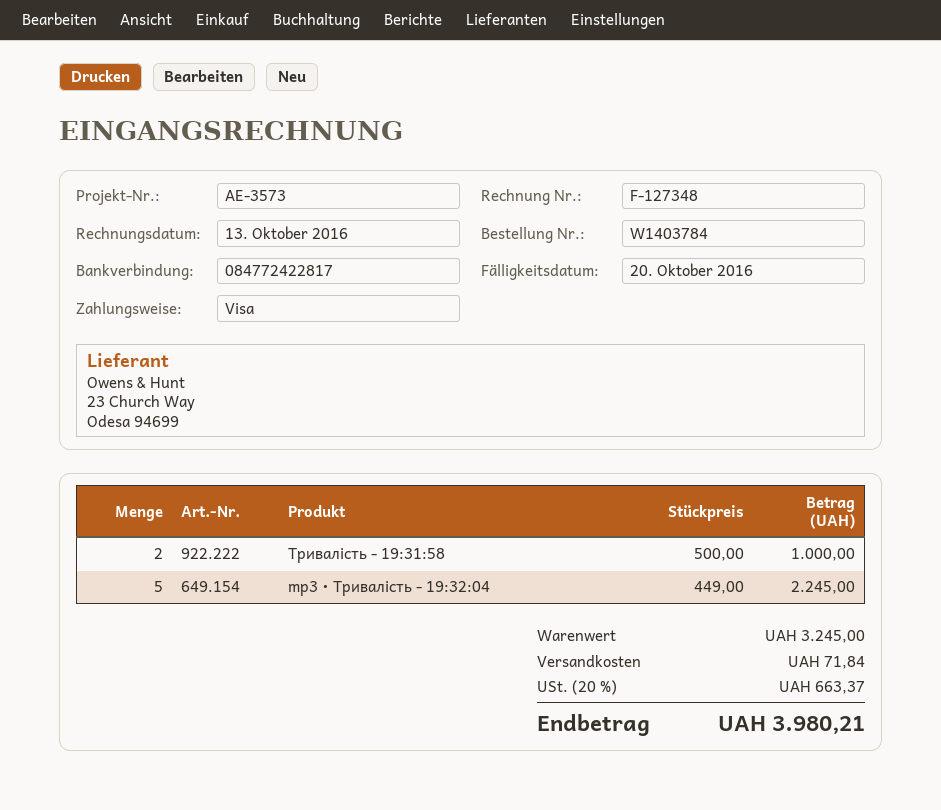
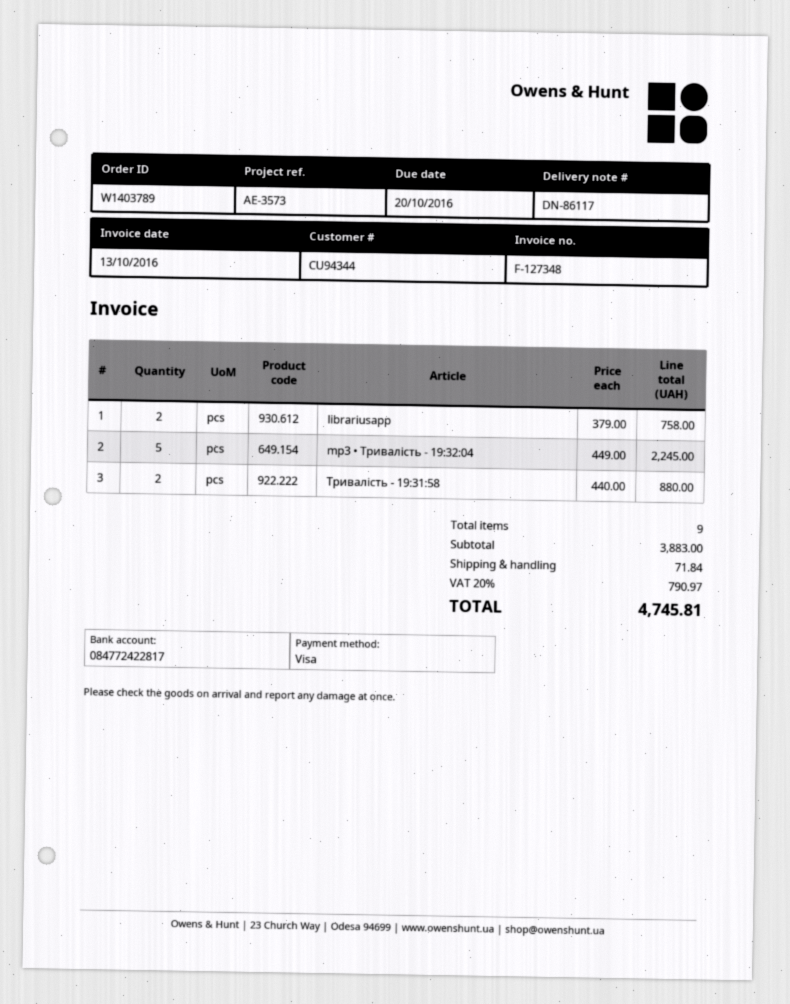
order number: W1403784 -> W1403789
Тривалість - 19:31:58: 2 x 500.00 = 1000.00 -> 2 x 440.00 = 880.00
librariusapp: none -> 2 x 379.00 = 758.00
subtotal: 3245.00 -> 3883.00
tax: 20% = 663.37 -> 20% = 790.97
total: 3980.21 -> 4745.81

